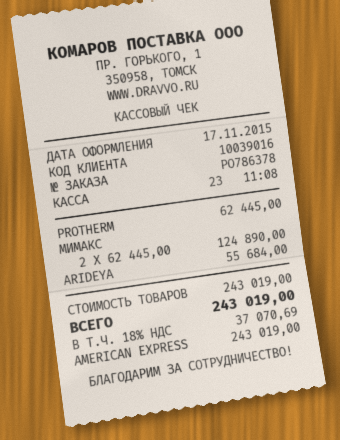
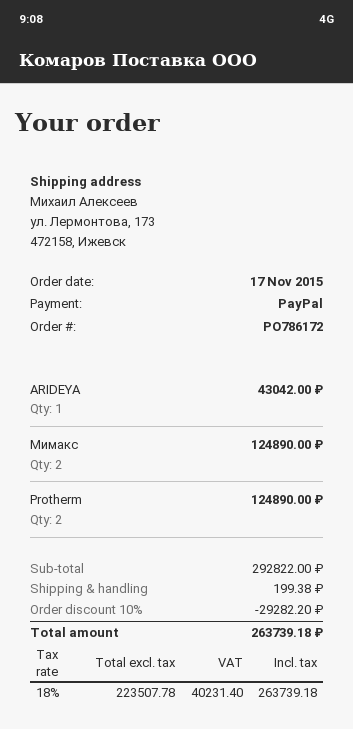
order number: PO786378 -> PO786172
payment method: American Express -> PayPal
PROTHERM: 1 for 62445.00 -> 2 for 124890.00
ARIDEYA: 1 for 55684.00 -> 1 for 43042.00
subtotal: 243019.00 -> 292822.00
discount: none -> 10% = 29282.20
shipping: none -> 199.38
tax: 18% = 37070.69 -> 18% = 40231.40
total: 243019.00 -> 263739.18

